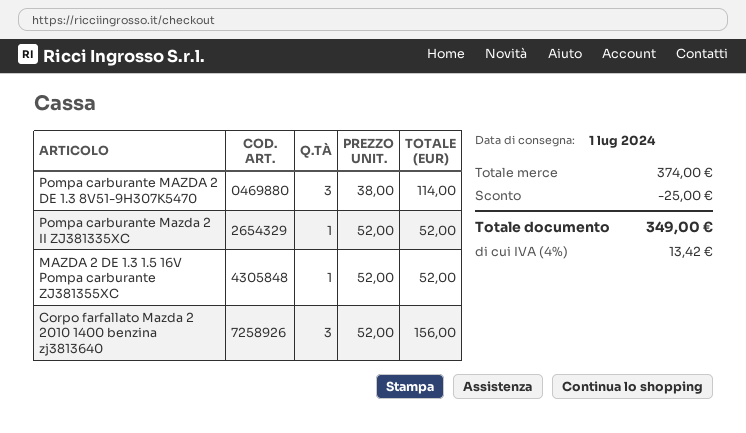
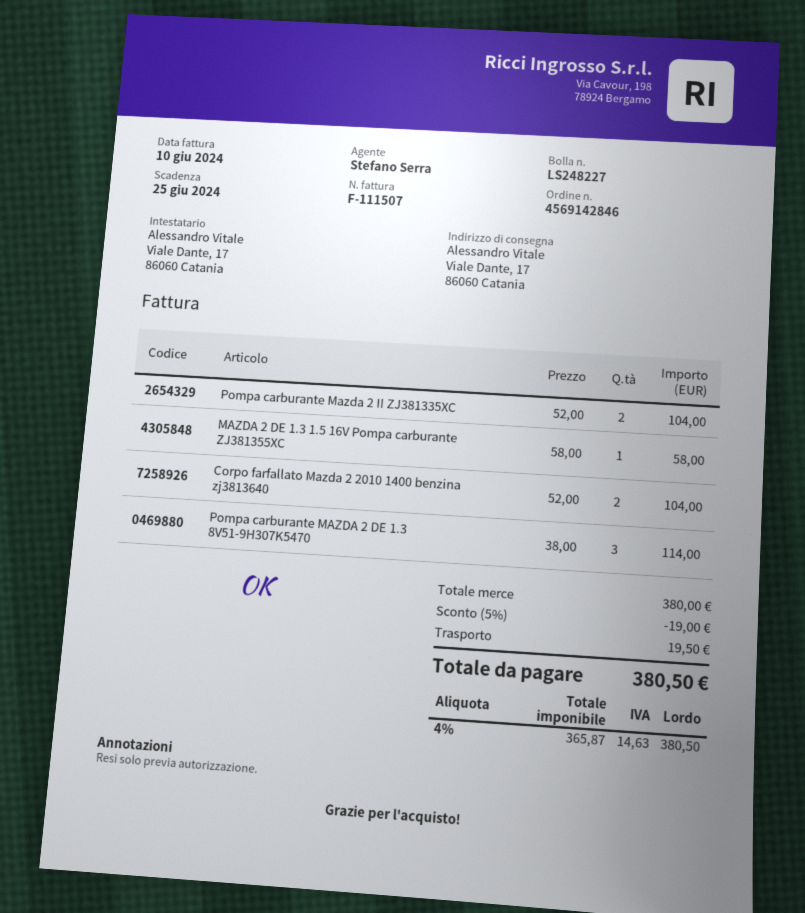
Pompa carburante Mazda 2 II ZJ381335XC: 1 x 52.00 = 52.00 -> 2 x 52.00 = 104.00
MAZDA 2 DE 1.3 1.5 16V Pompa carburante ZJ381355XC: 1 x 52.00 = 52.00 -> 1 x 58.00 = 58.00
Corpo farfallato Mazda 2 2010 1400 benzina zj3813640: 3 x 52.00 = 156.00 -> 2 x 52.00 = 104.00
subtotal: 374.00 -> 380.00
discount: 25.00 -> 19.00
shipping: none -> 19.50
tax: 4% = 13.42 -> 4% = 14.63
total: 349.00 -> 380.50

